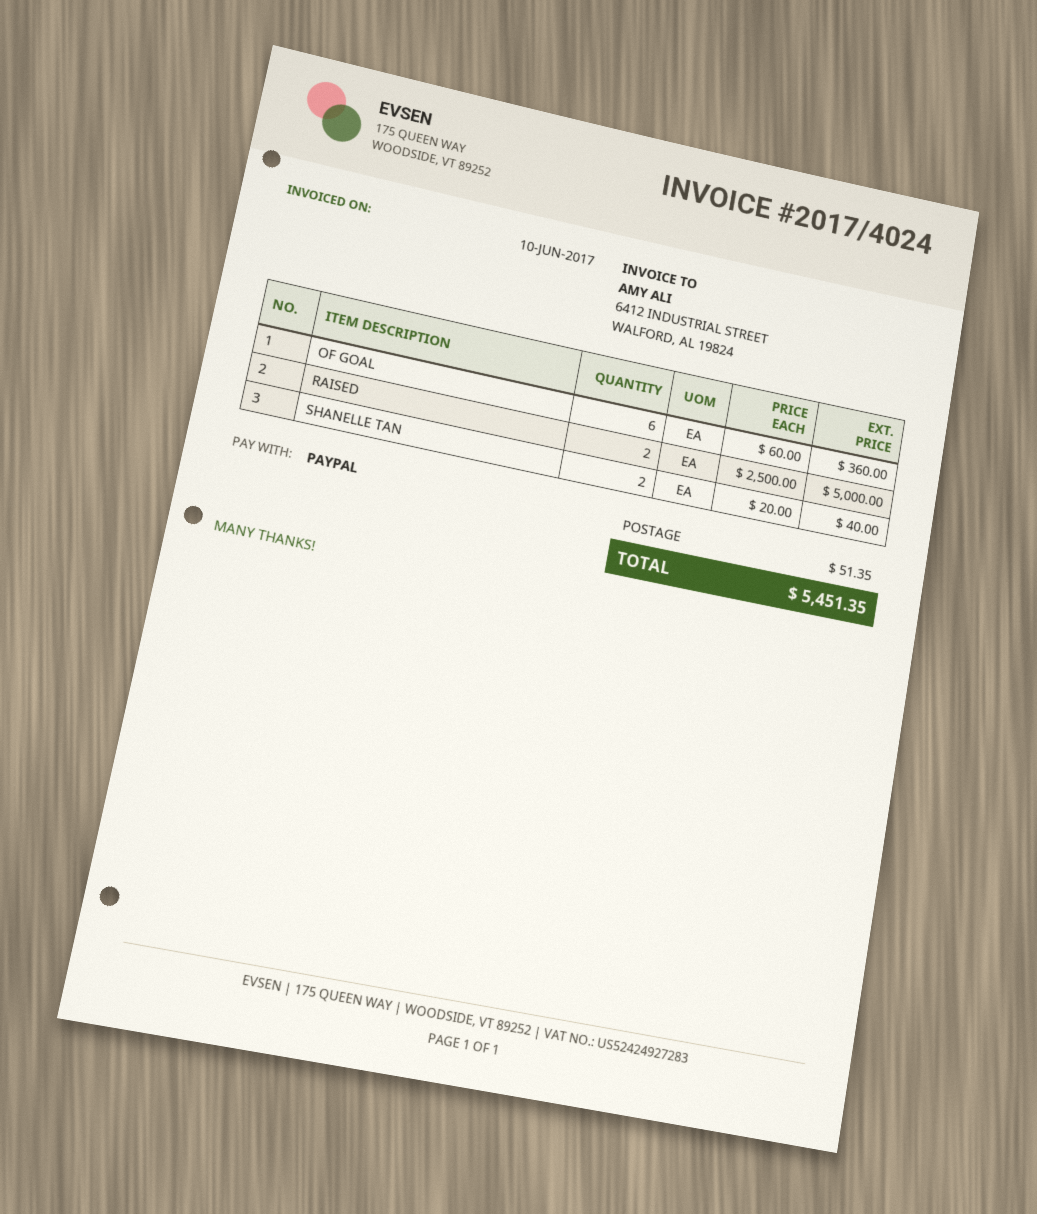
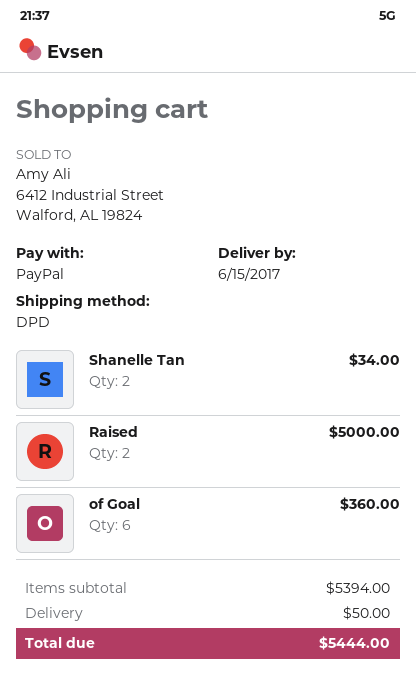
SHANELLE TAN: 2 for 40.00 -> 2 for 34.00
shipping: 51.35 -> 50.00
total: 5451.35 -> 5444.00

